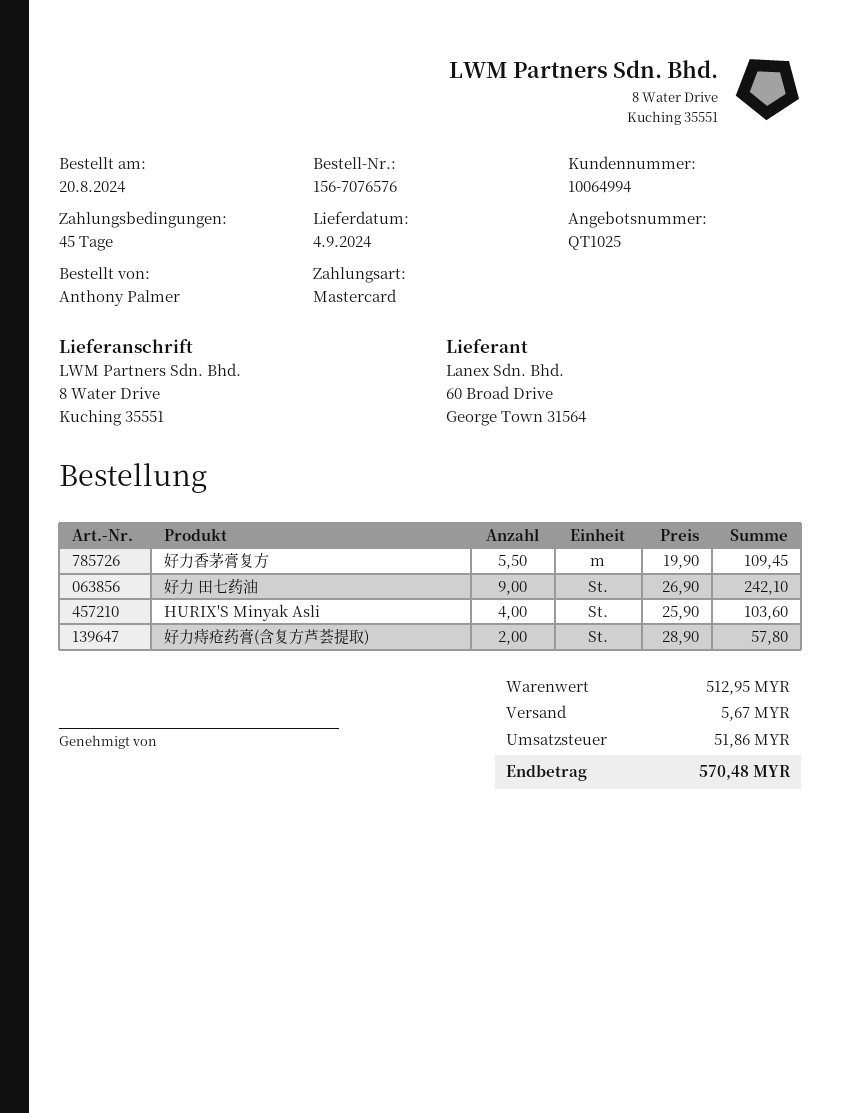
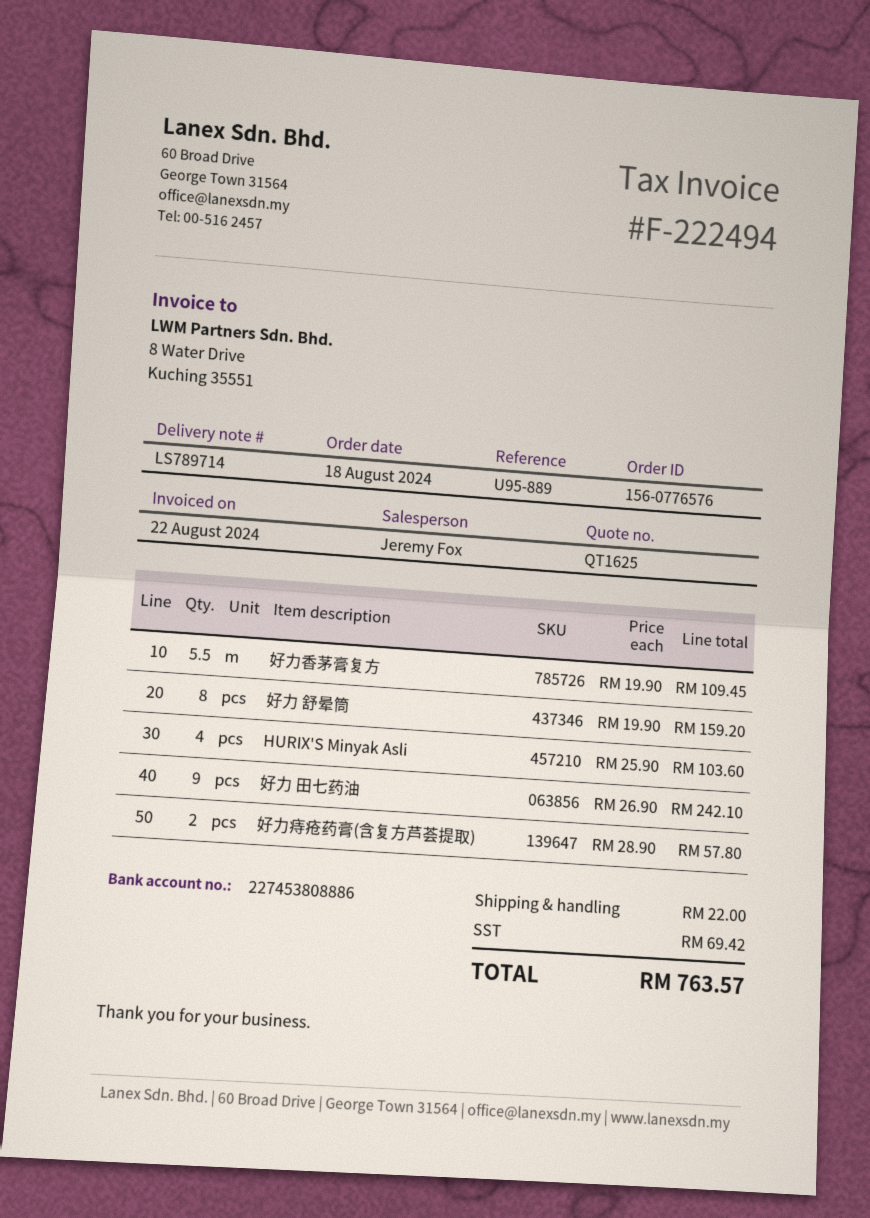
quote number: QT1025 -> QT1625
order number: 156-7076576 -> 156-0776576
order date: 2024-08-20 -> 2024-08-18
好力 舒晕筒: none -> 8 x 19.90 = 159.20
shipping: 5.67 -> 22.00
tax: 51.86 -> 69.42
total: 570.48 -> 763.57

